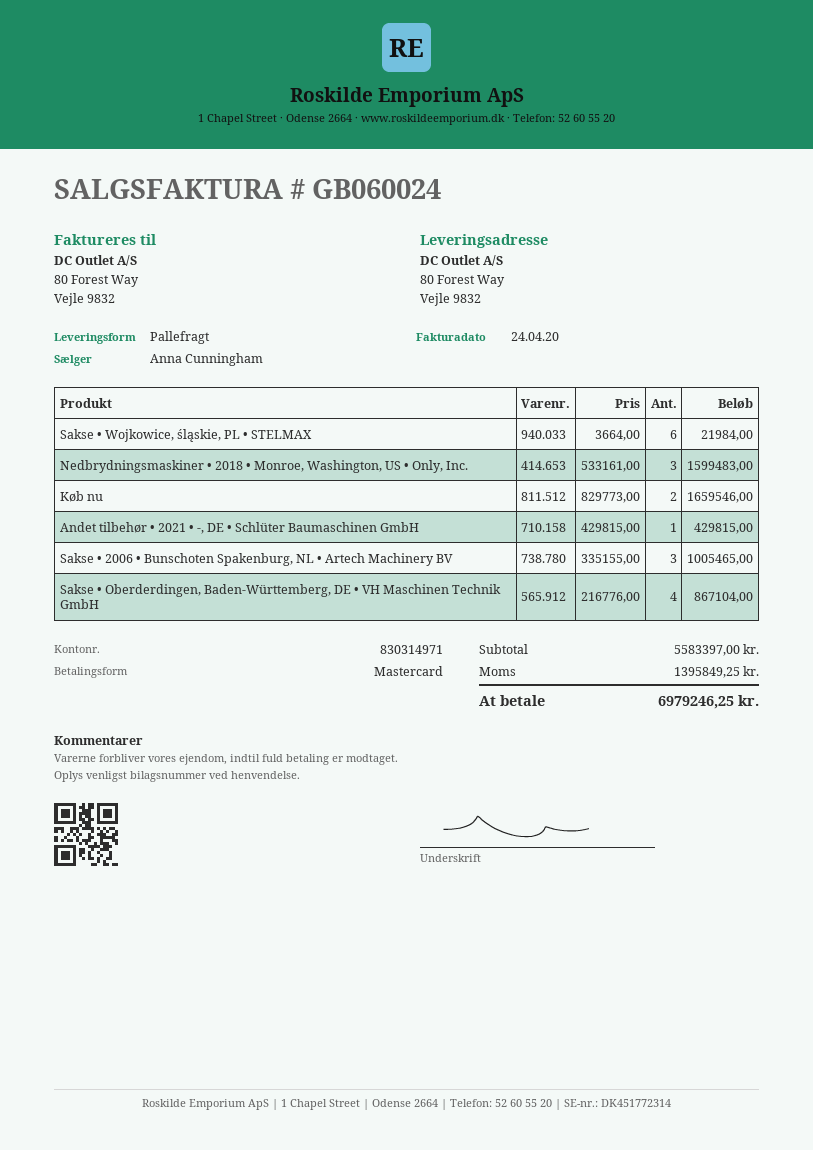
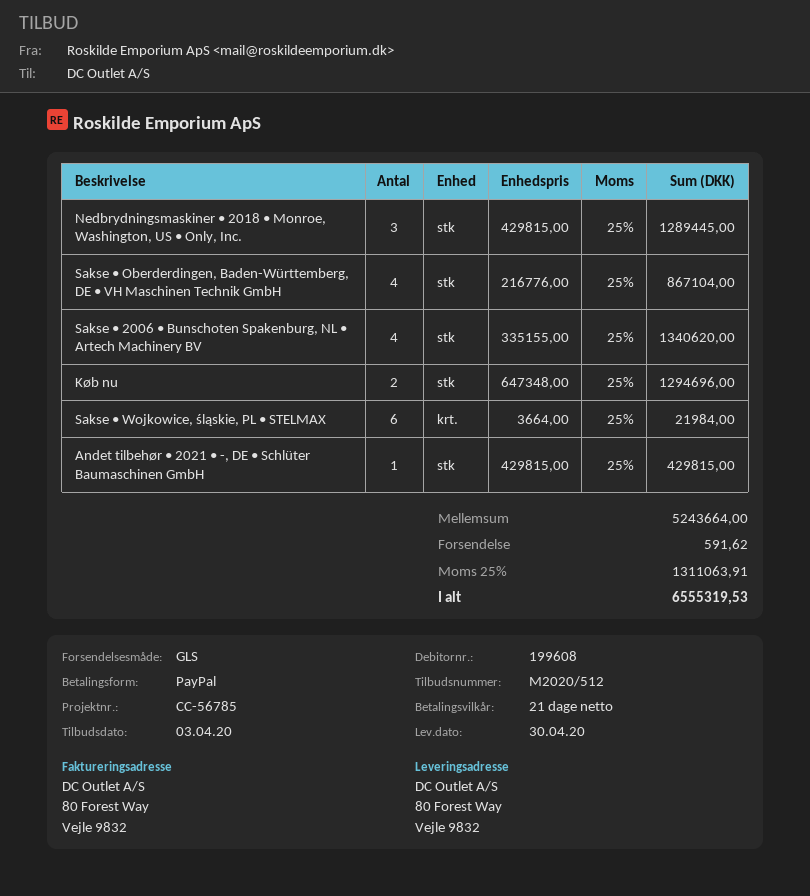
payment method: Mastercard -> PayPal
shipping method: pallet freight -> GLS
Nedbrydningsmaskiner • 2018 • Monroe, Washington, US • Only, Inc.: 3 x 533161.00 = 1599483.00 -> 3 x 429815.00 = 1289445.00
Køb nu: 2 x 829773.00 = 1659546.00 -> 2 x 647348.00 = 1294696.00
Sakse • 2006 • Bunschoten Spakenburg, NL • Artech Machinery BV: 3 x 335155.00 = 1005465.00 -> 4 x 335155.00 = 1340620.00
subtotal: 5583397.00 -> 5243664.00
shipping: none -> 591.62
tax: 1395849.25 -> 1311063.91
total: 6979246.25 -> 6555319.53

